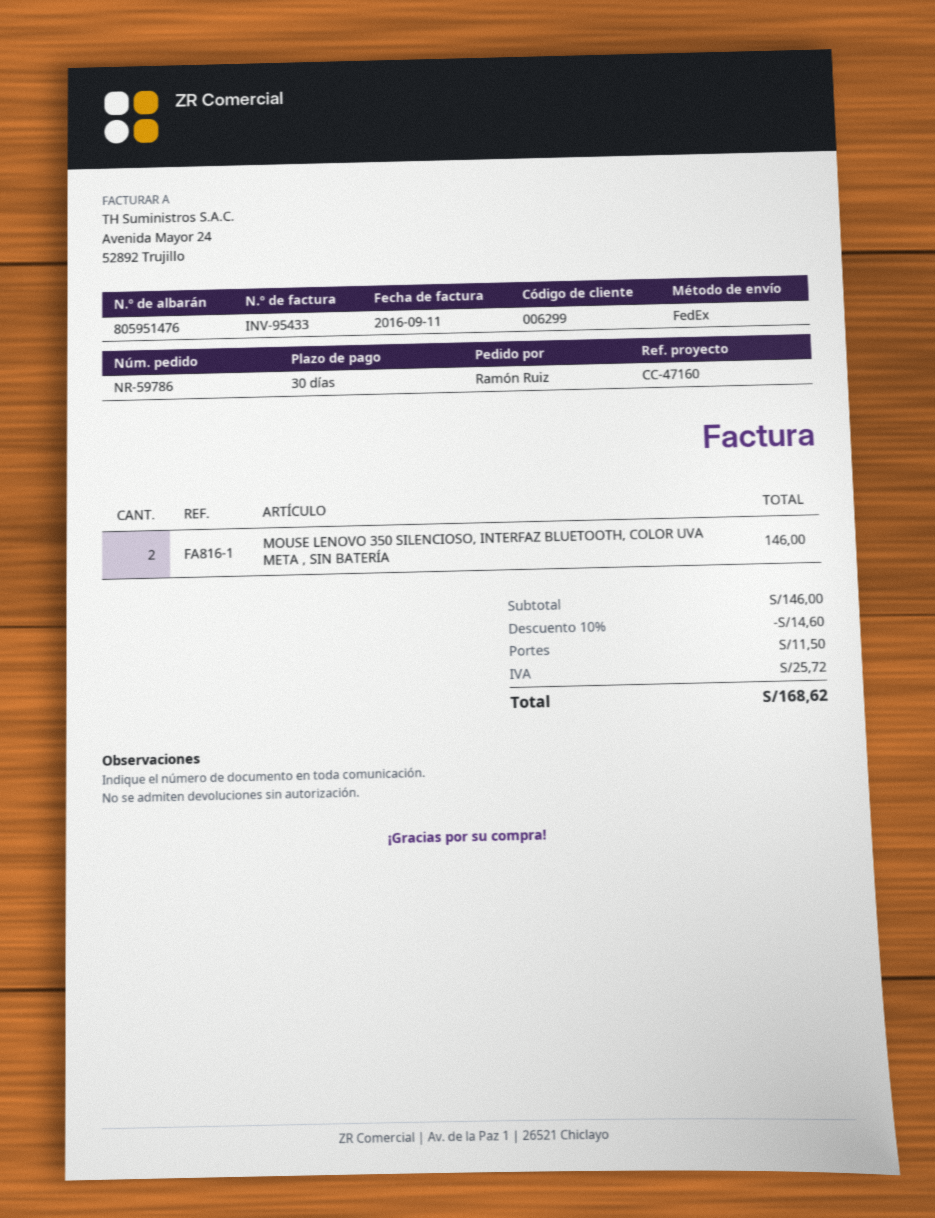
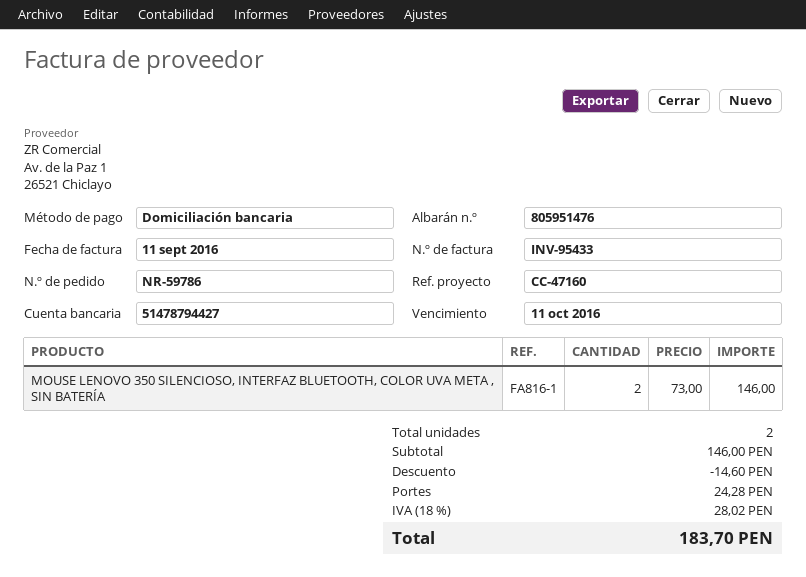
shipping: 11.50 -> 24.28
tax: 25.72 -> 28.02
total: 168.62 -> 183.70

